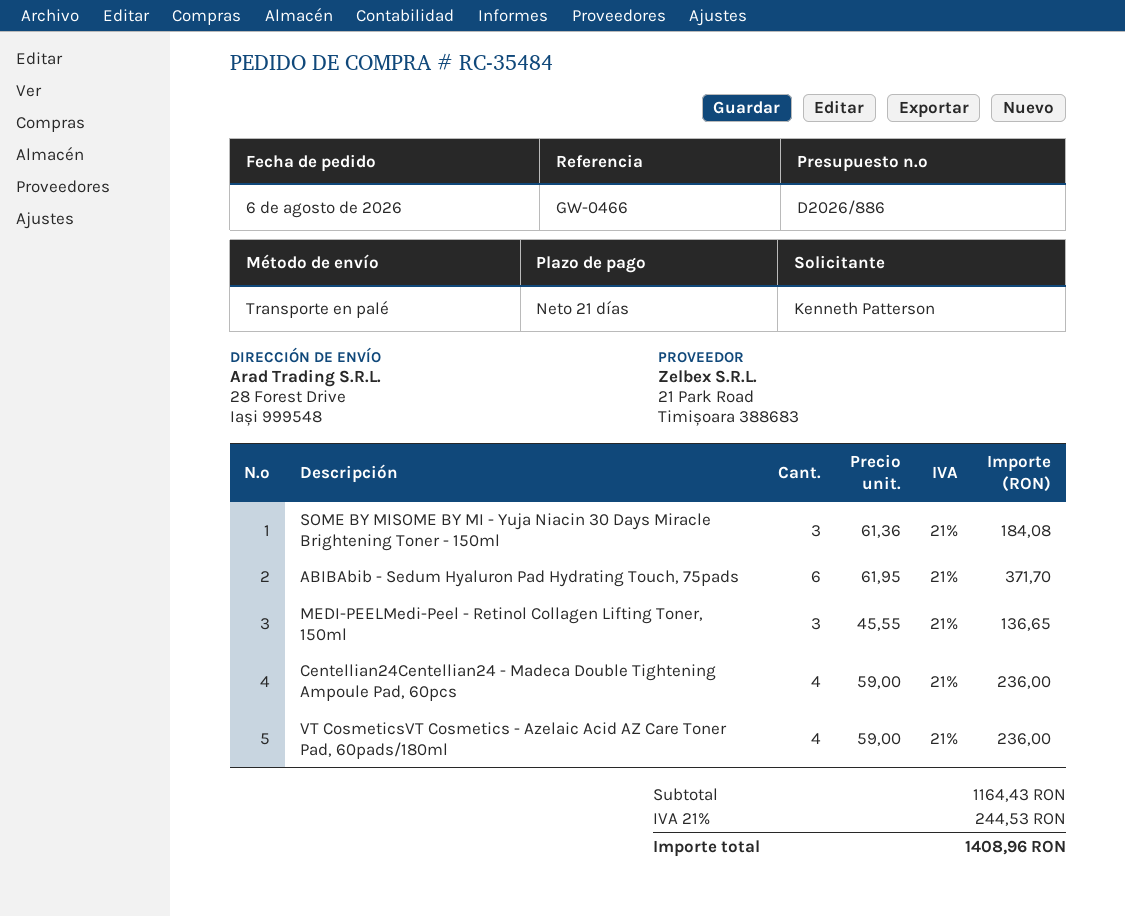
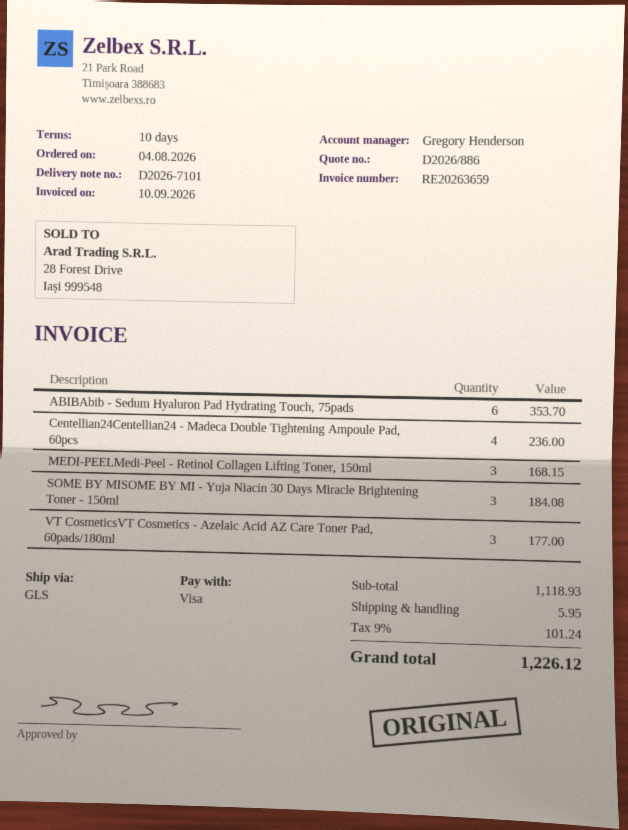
order date: 2026-08-06 -> 2026-08-04
payment terms: 21 days -> 10 days
shipping method: pallet freight -> GLS
ABIBAbib - Sedum Hyaluron Pad Hydrating Touch, 75pads: 6 for 371.70 -> 6 for 353.70
MEDI-PEELMedi-Peel - Retinol Collagen Lifting Toner, 150ml: 3 for 136.65 -> 3 for 168.15
VT CosmeticsVT Cosmetics - Azelaic Acid AZ Care Toner Pad, 60pads/180ml: 4 for 236.00 -> 3 for 177.00
subtotal: 1164.43 -> 1118.93
shipping: none -> 5.95
tax: 21% = 244.53 -> 9% = 101.24
total: 1408.96 -> 1226.12

